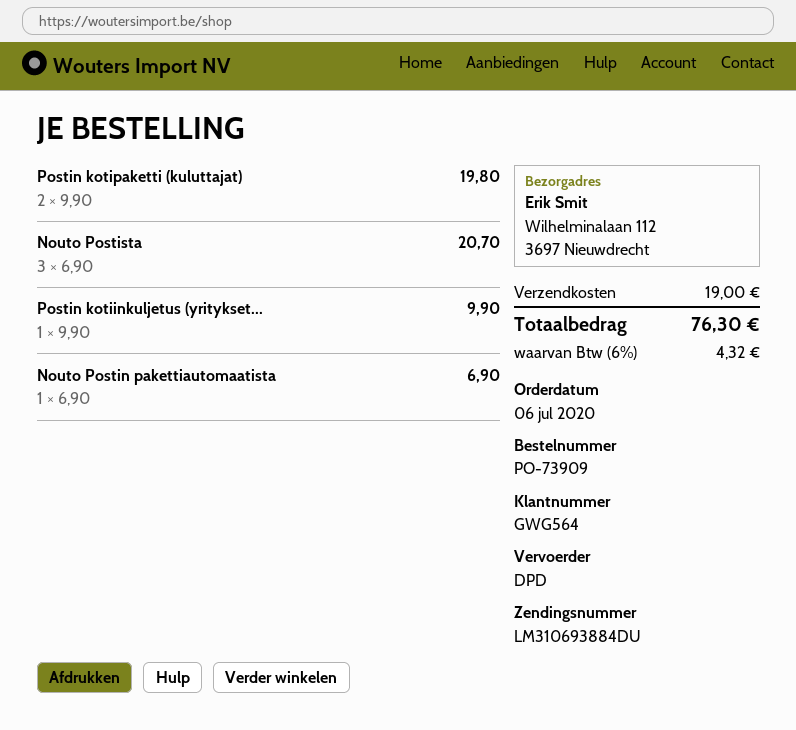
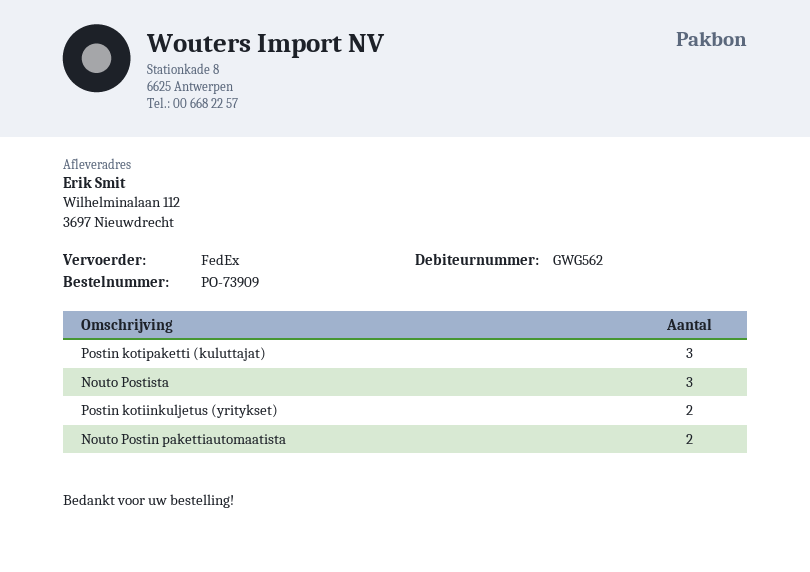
customer number: GWG564 -> GWG562
shipping method: DPD -> FedEx
Postin kotipaketti (kuluttajat): 2 -> 3
Postin kotiinkuljetus (yritykset...: 1 -> 2
Nouto Postin pakettiautomaatista: 1 -> 2

